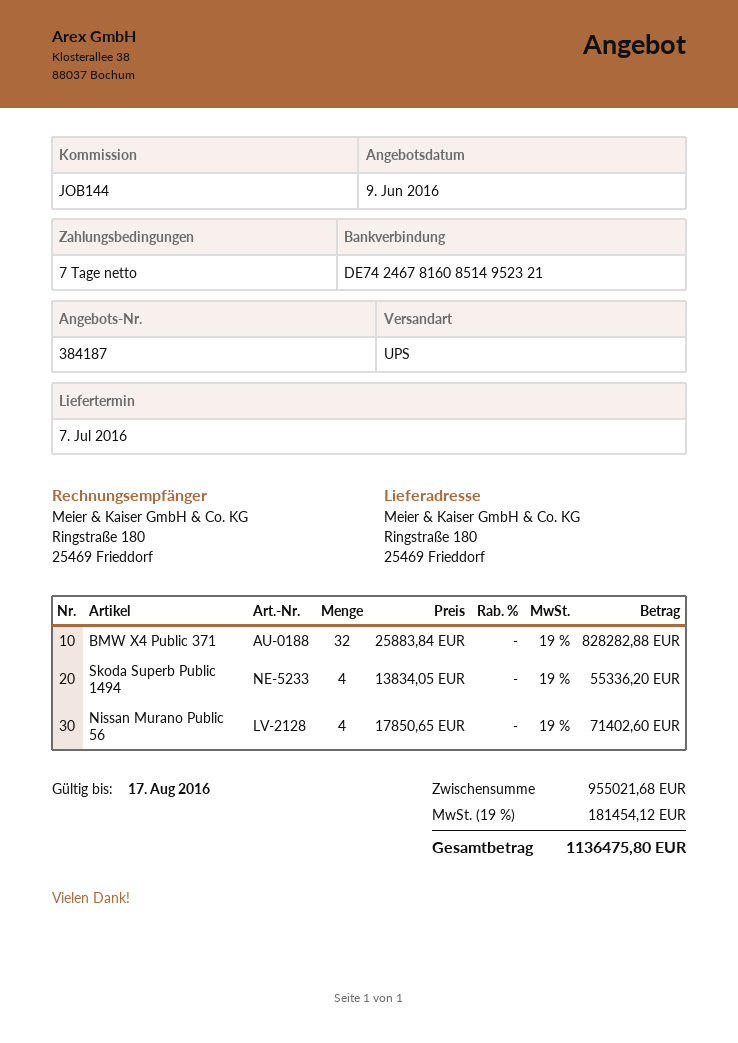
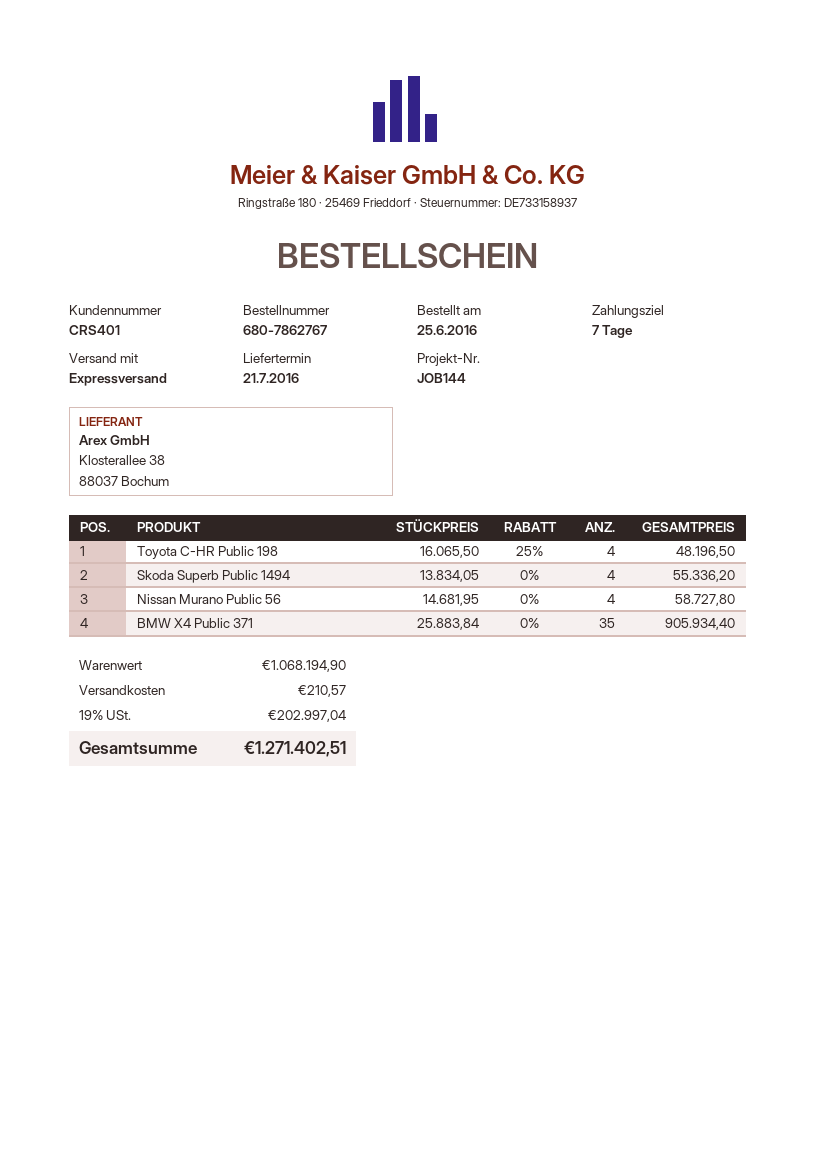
delivery date: 2016-07-07 -> 2016-07-21
shipping method: UPS -> express
BMW X4 Public 371: 32 x 25883.84 = 828282.88 -> 35 x 25883.84 = 905934.40
Nissan Murano Public 56: 4 x 17850.65 = 71402.60 -> 4 x 14681.95 = 58727.80
Toyota C-HR Public 198: none -> 4 x 16065.50 - 25% = 48196.50
subtotal: 955021.68 -> 1068194.90
shipping: none -> 210.57
tax: 19% = 181454.12 -> 19% = 202997.04
total: 1136475.80 -> 1271402.51

